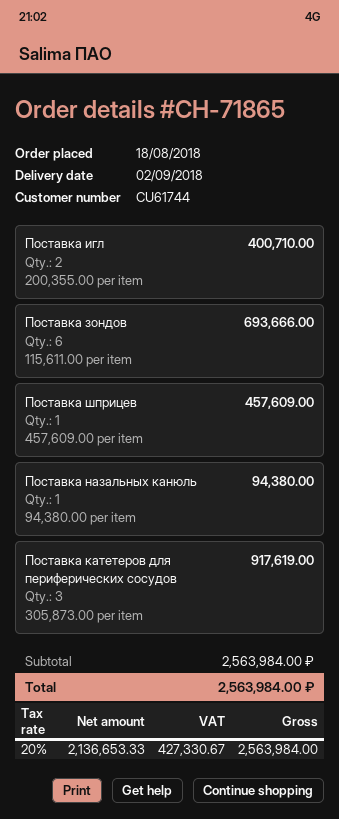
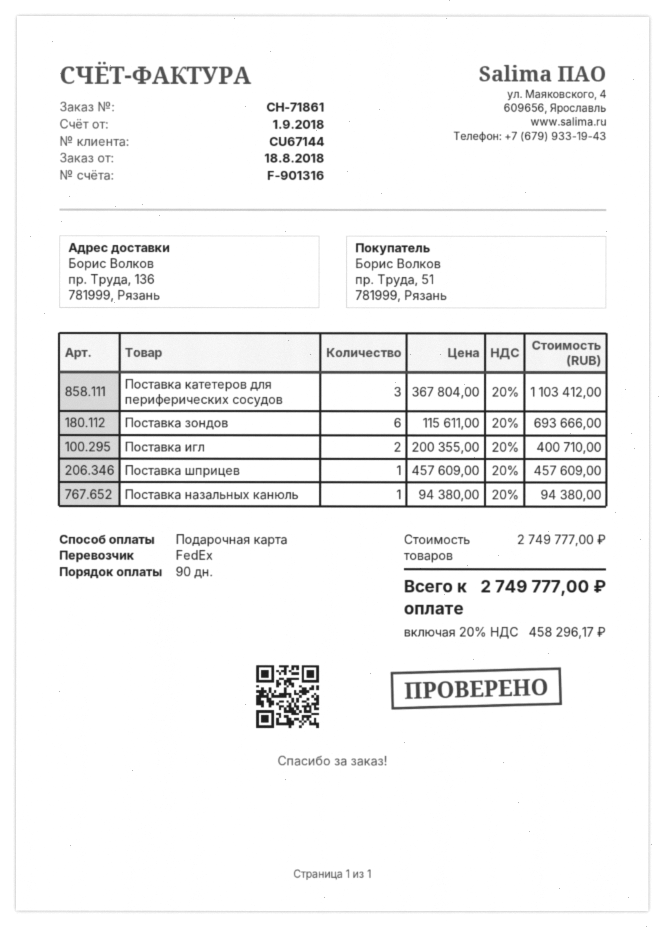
order number: CH-71865 -> CH-71861
customer number: CU61744 -> CU67144
Поставка катетеров для периферических сосудов: 3 x 305873.00 = 917619.00 -> 3 x 367804.00 = 1103412.00
subtotal: 2563984.00 -> 2749777.00
tax: 20% = 427330.67 -> 20% = 458296.17
total: 2563984.00 -> 2749777.00

